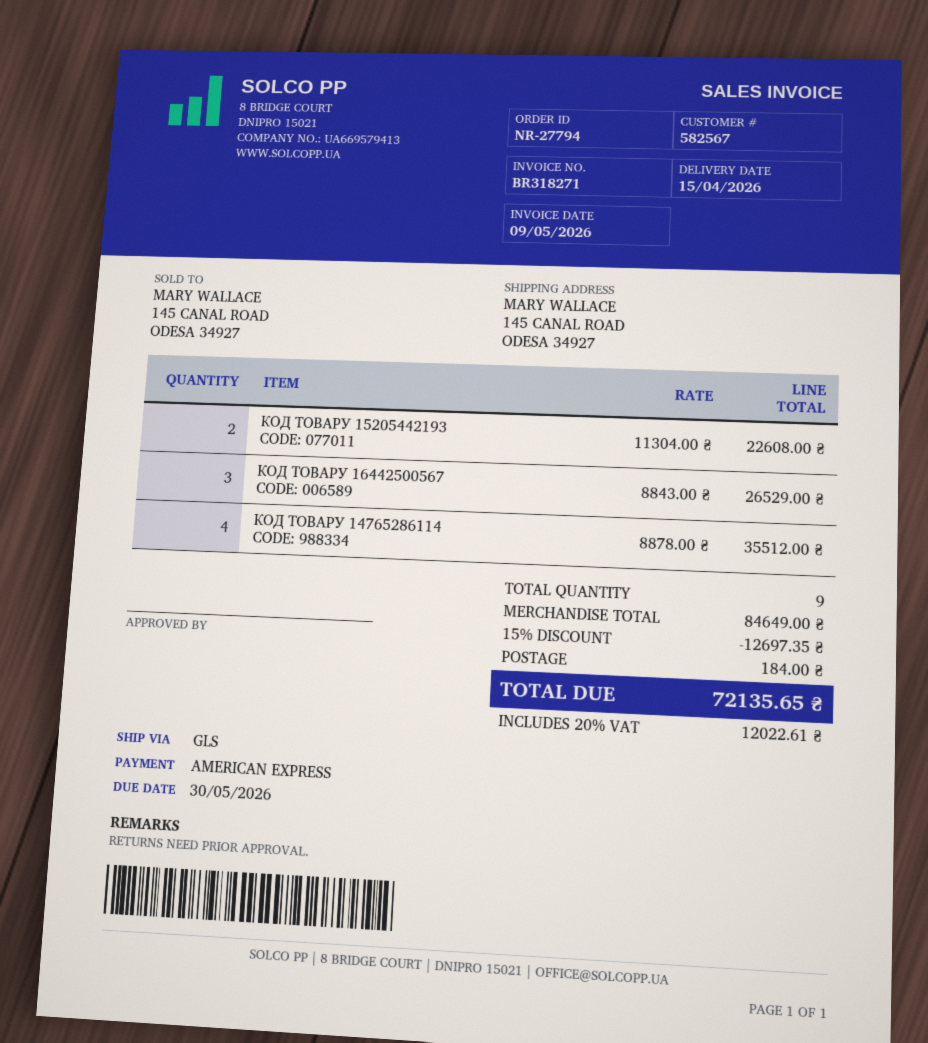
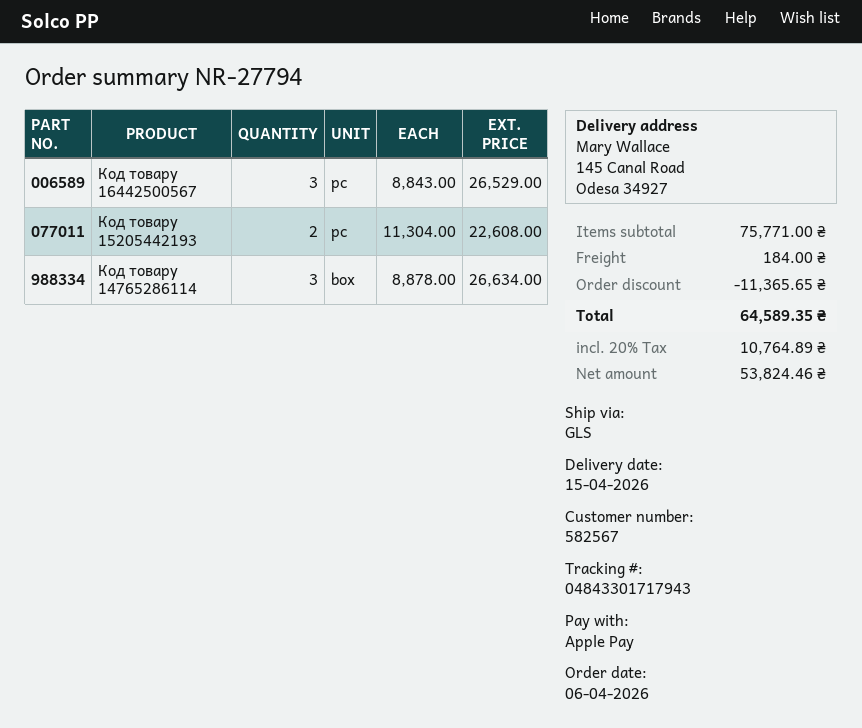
payment method: American Express -> Apple Pay
КОД ТОВАРУ 14765286114: 4 x 8878.00 = 35512.00 -> 3 x 8878.00 = 26634.00
subtotal: 84649.00 -> 75771.00
discount: 12697.35 -> 11365.65
tax: 20% = 12022.61 -> 20% = 10764.89
total: 72135.65 -> 64589.35

